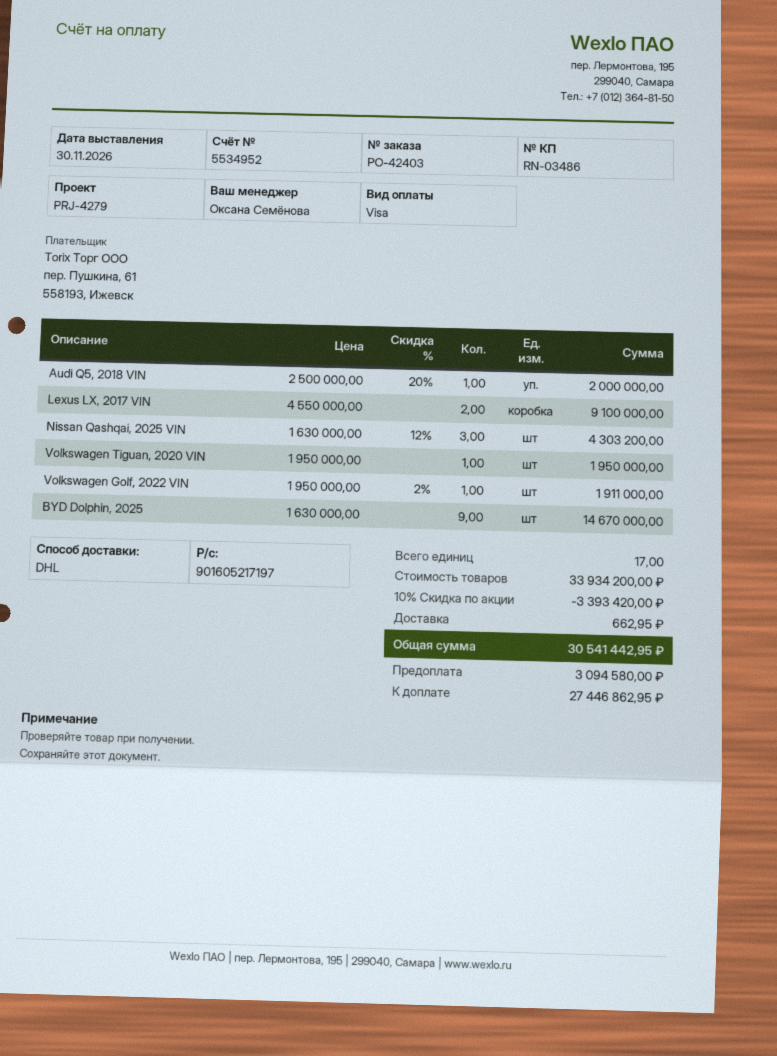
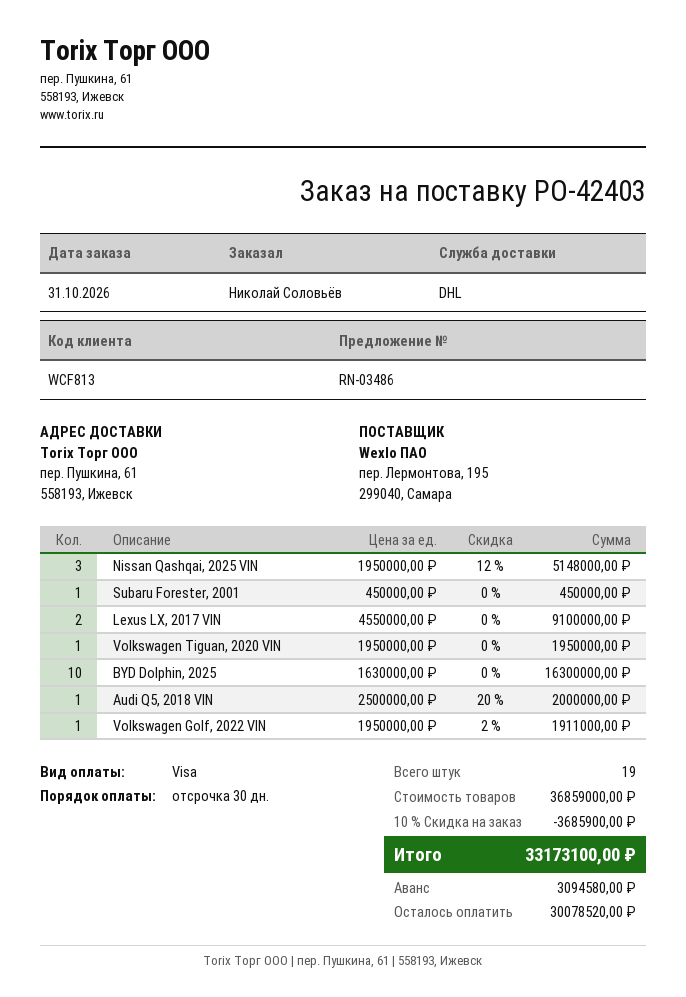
Nissan Qashqai, 2025 VIN: 3 x 1630000.00 - 12% = 4303200.00 -> 3 x 1950000.00 - 12% = 5148000.00
BYD Dolphin, 2025: 9 x 1630000.00 = 14670000.00 -> 10 x 1630000.00 = 16300000.00
Subaru Forester, 2001: none -> 1 x 450000.00 = 450000.00
total quantity: 17 -> 19
subtotal: 33934200.00 -> 36859000.00
discount: 10% = 3393420.00 -> 10% = 3685900.00
shipping: 662.95 -> none
total: 30541442.95 -> 33173100.00
balance: 27446862.95 -> 30078520.00

